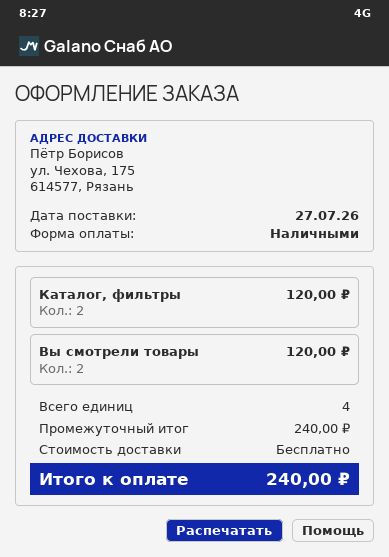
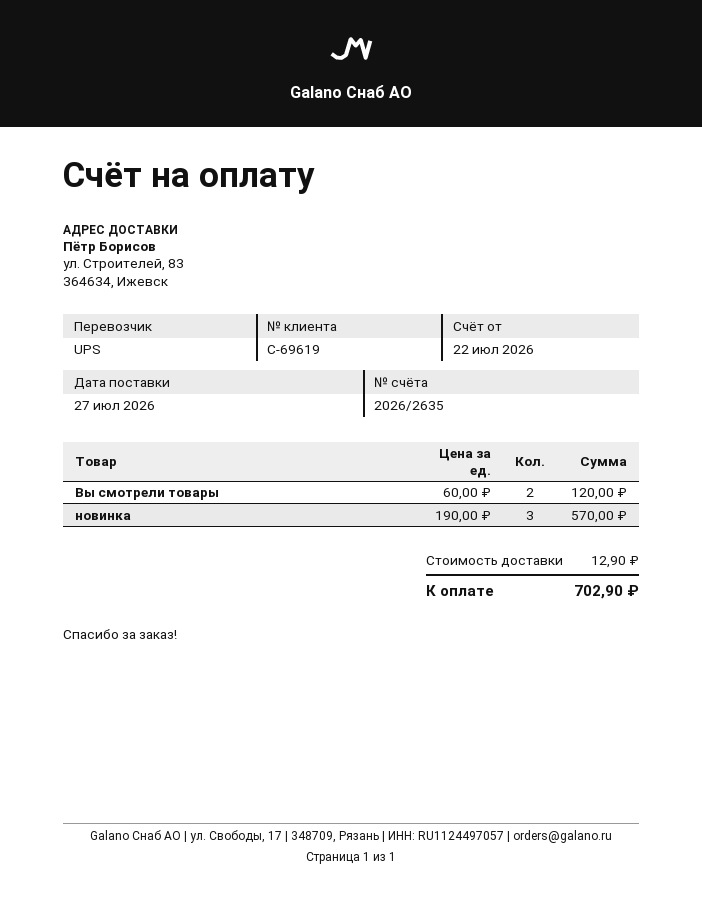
ship to: ул. Чехова, 175, 614577, Рязань -> ул. Строителей, 83, 364634, Ижевск
Каталог, фильтры: 2 for 120.00 -> none
новинка: none -> 3 for 570.00
shipping: 0.00 -> 12.90
total: 240.00 -> 702.90

